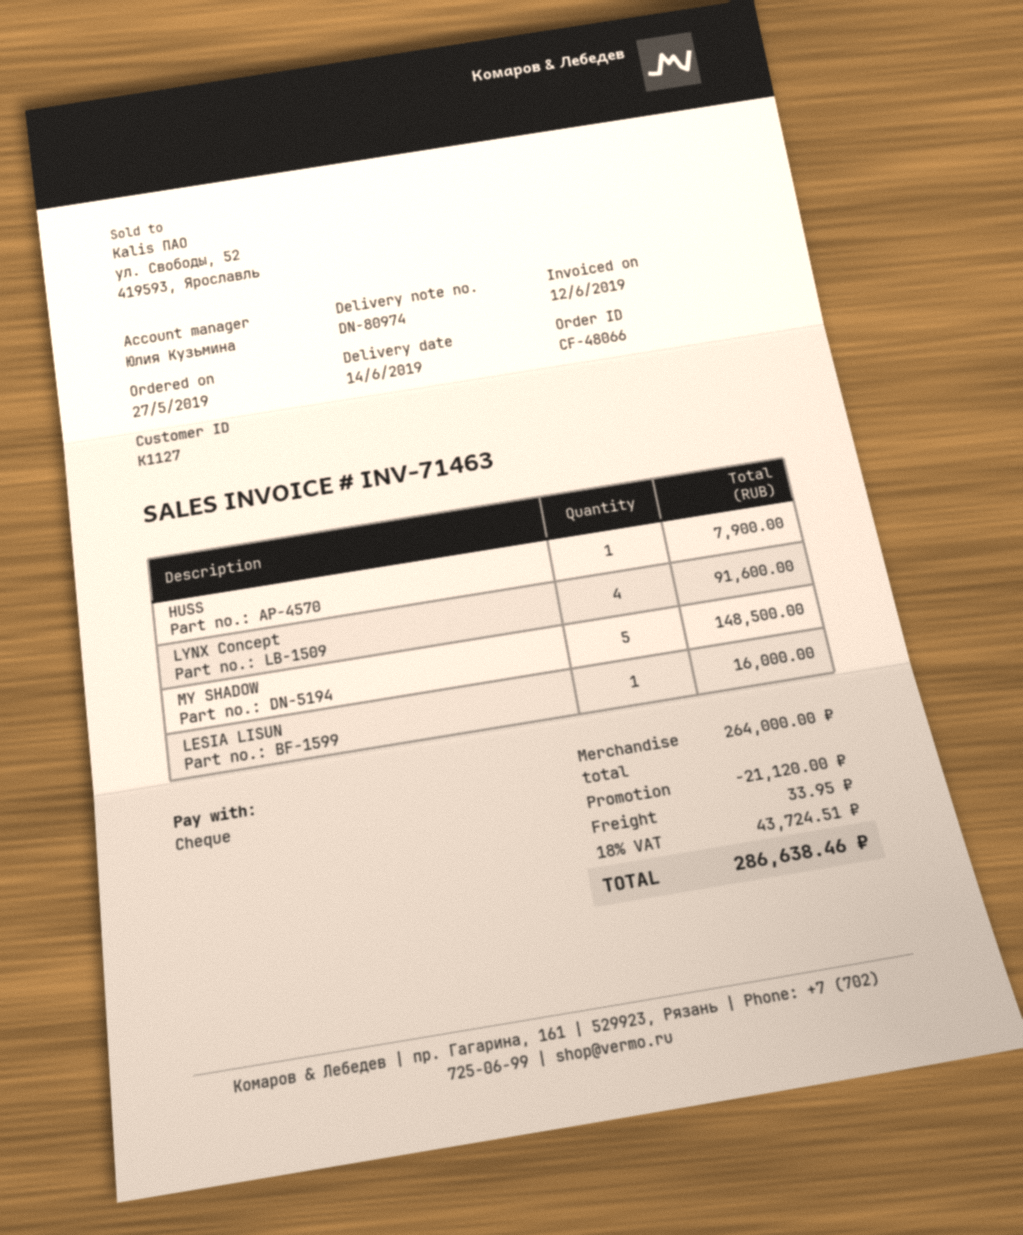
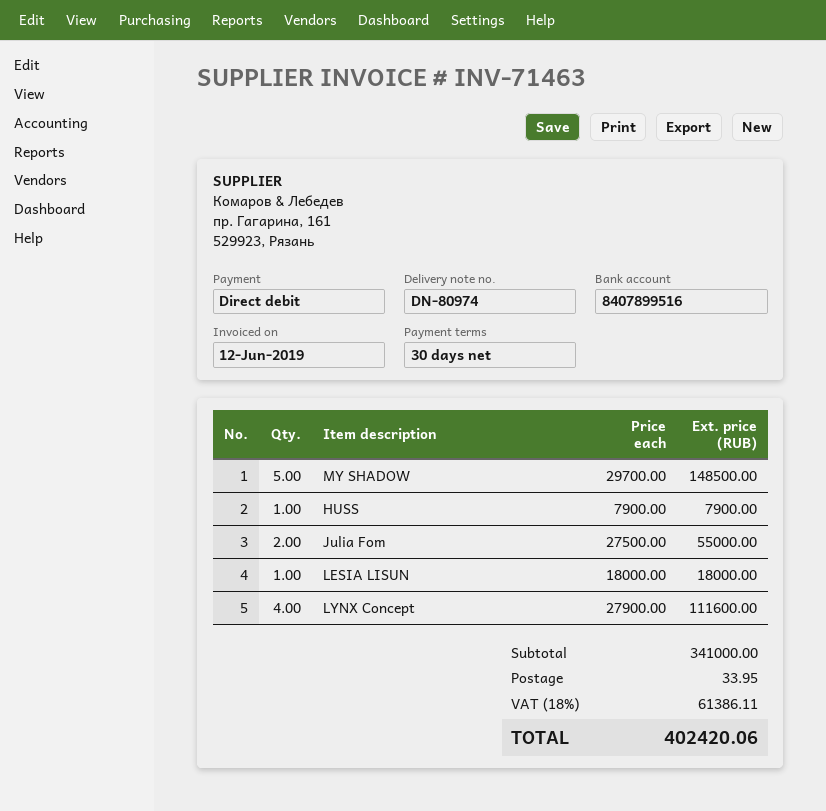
payment method: cheque -> direct debit
LYNX Concept: 4 for 91600.00 -> 4 for 111600.00
LESIA LISUN: 1 for 16000.00 -> 1 for 18000.00
Julia Fom: none -> 2 for 55000.00
subtotal: 264000.00 -> 341000.00
discount: 21120.00 -> none
tax: 18% = 43724.51 -> 18% = 61386.11
total: 286638.46 -> 402420.06

